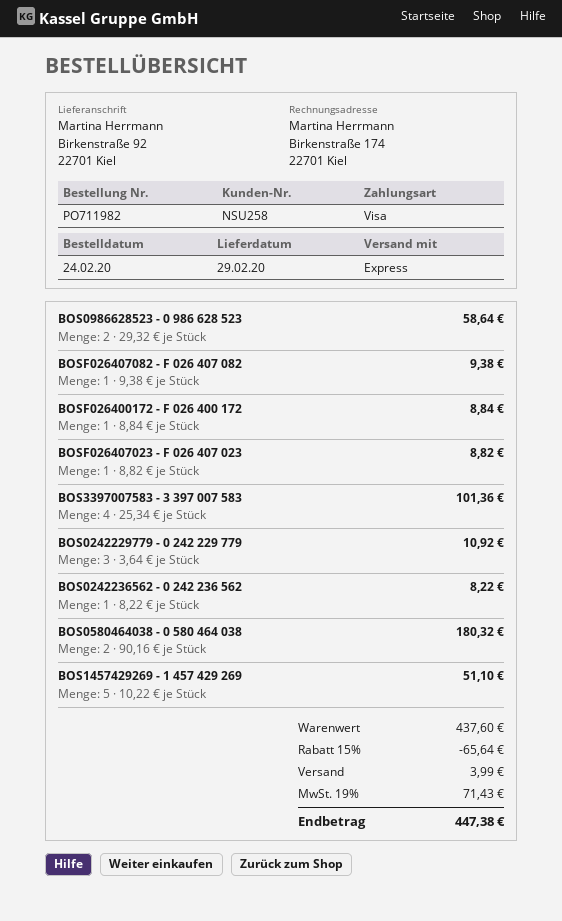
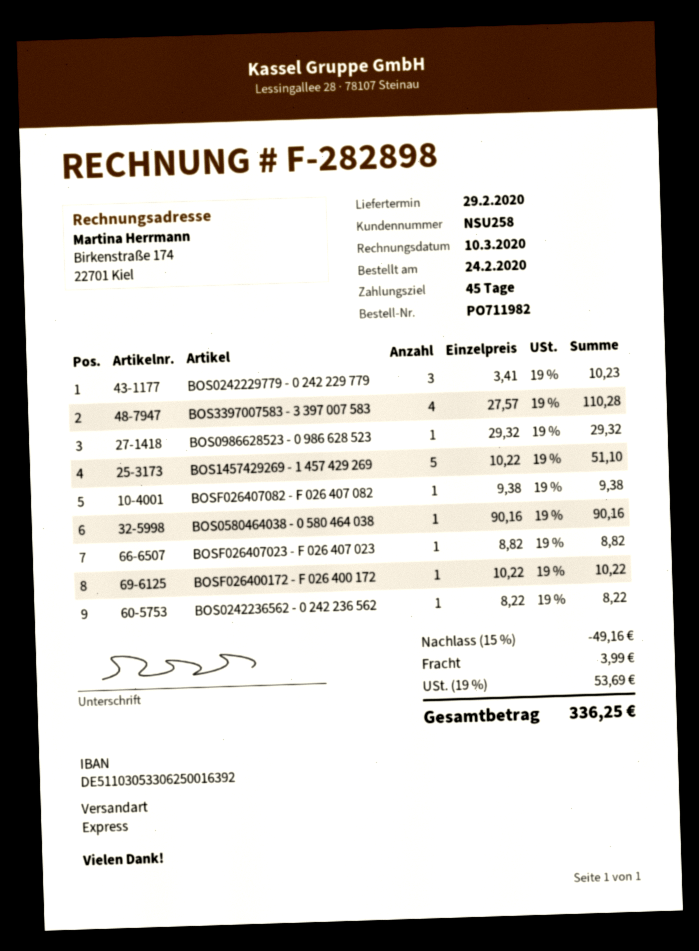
BOS0986628523 - 0 986 628 523: 2 x 29.32 = 58.64 -> 1 x 29.32 = 29.32
BOSF026400172 - F 026 400 172: 1 x 8.84 = 8.84 -> 1 x 10.22 = 10.22
BOS3397007583 - 3 397 007 583: 4 x 25.34 = 101.36 -> 4 x 27.57 = 110.28
BOS0242229779 - 0 242 229 779: 3 x 3.64 = 10.92 -> 3 x 3.41 = 10.23
BOS0580464038 - 0 580 464 038: 2 x 90.16 = 180.32 -> 1 x 90.16 = 90.16
discount: 15% = 65.64 -> 15% = 49.16
tax: 19% = 71.43 -> 19% = 53.69
total: 447.38 -> 336.25

